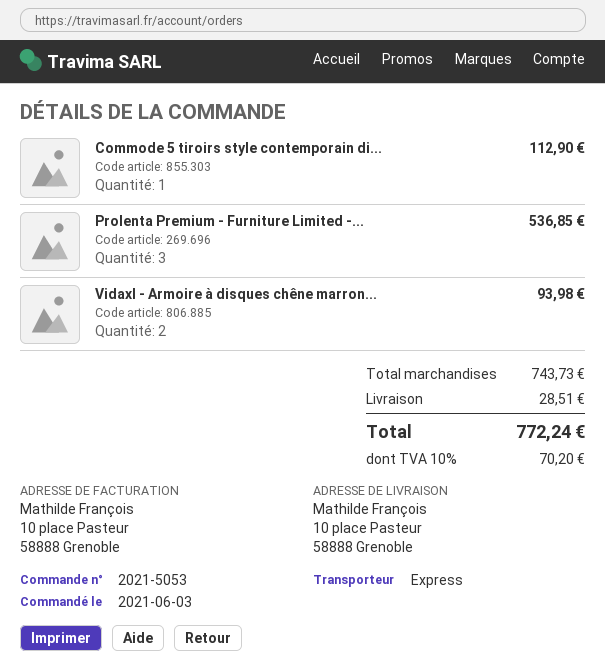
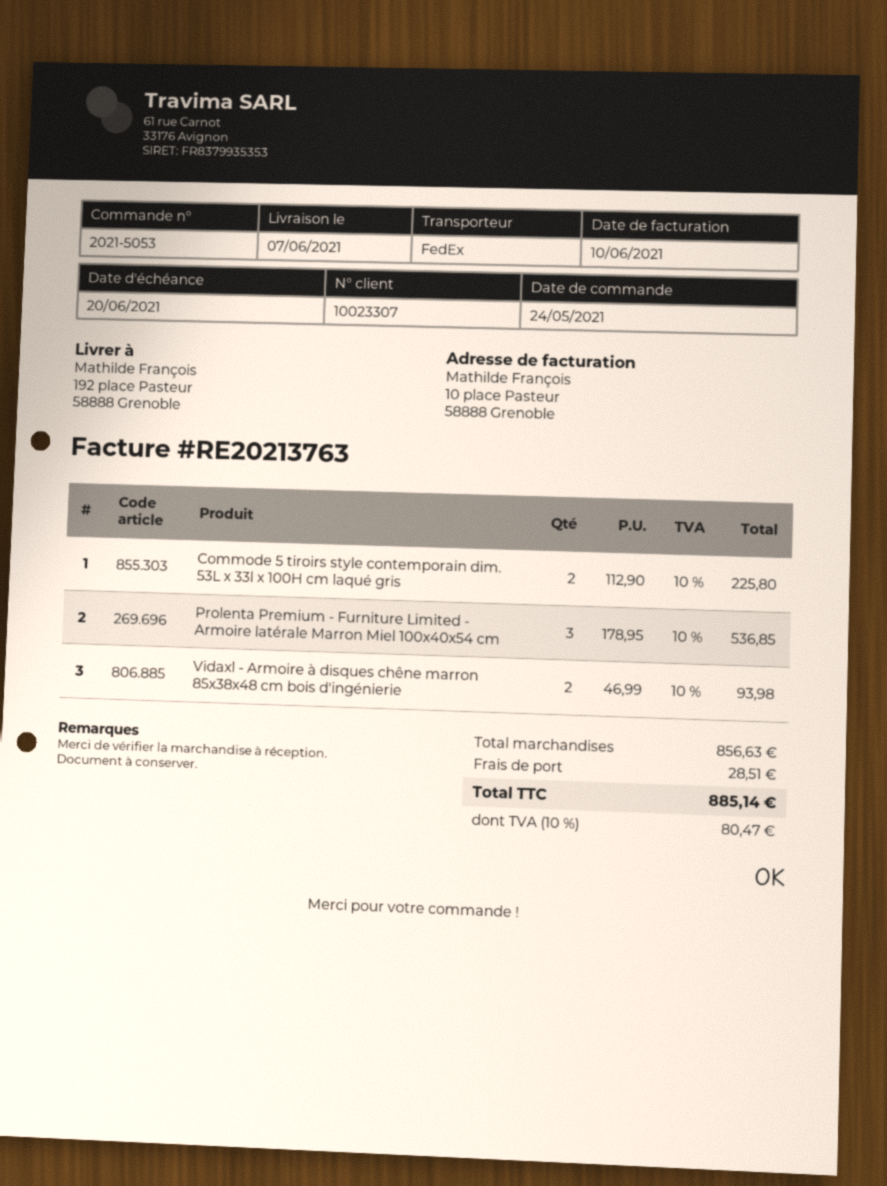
order date: 2021-06-03 -> 2021-05-24
shipping method: express -> FedEx
ship to: 10 place Pasteur, 58888 Grenoble -> 192 place Pasteur, 58888 Grenoble
Commode 5 tiroirs style contemporain di...: 1 for 112.90 -> 2 for 225.80
subtotal: 743.73 -> 856.63
tax: 10% = 70.20 -> 10% = 80.47
total: 772.24 -> 885.14

